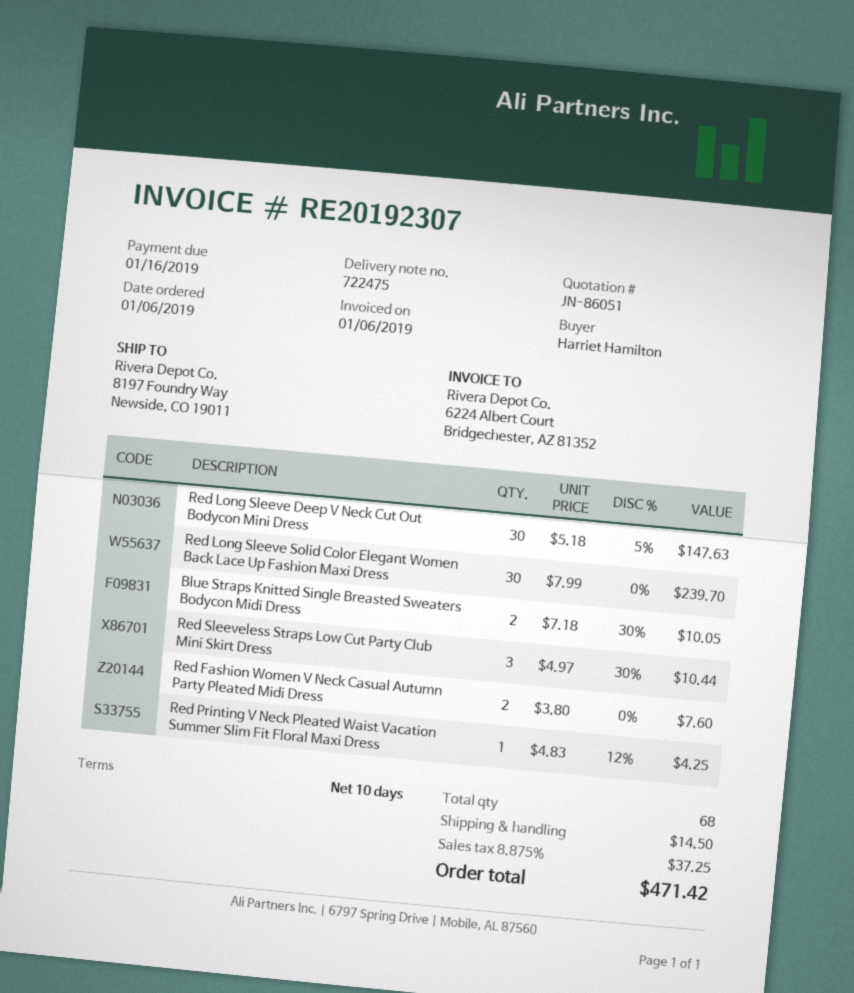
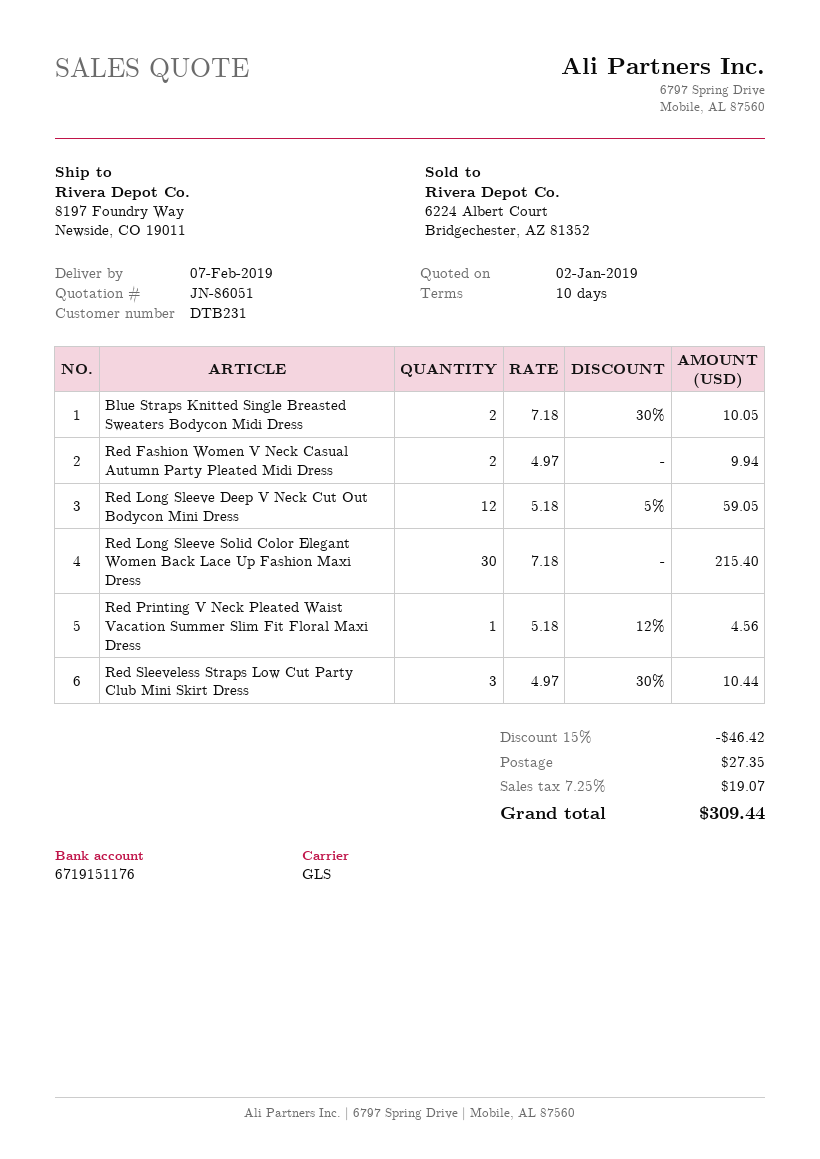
Red Long Sleeve Deep V Neck Cut Out Bodycon Mini Dress: 30 x 5.18 - 5% = 147.63 -> 12 x 5.18 - 5% = 59.05
Red Long Sleeve Solid Color Elegant Women Back Lace Up Fashion Maxi Dress: 30 x 7.99 = 239.70 -> 30 x 7.18 = 215.40
Red Fashion Women V Neck Casual Autumn Party Pleated Midi Dress: 2 x 3.80 = 7.60 -> 2 x 4.97 = 9.94
Red Printing V Neck Pleated Waist Vacation Summer Slim Fit Floral Maxi Dress: 1 x 4.83 - 12% = 4.25 -> 1 x 5.18 - 12% = 4.56
discount: none -> 15% = 46.42
shipping: 14.50 -> 27.35
tax: 8.875% = 37.25 -> 7.25% = 19.07
total: 471.42 -> 309.44

